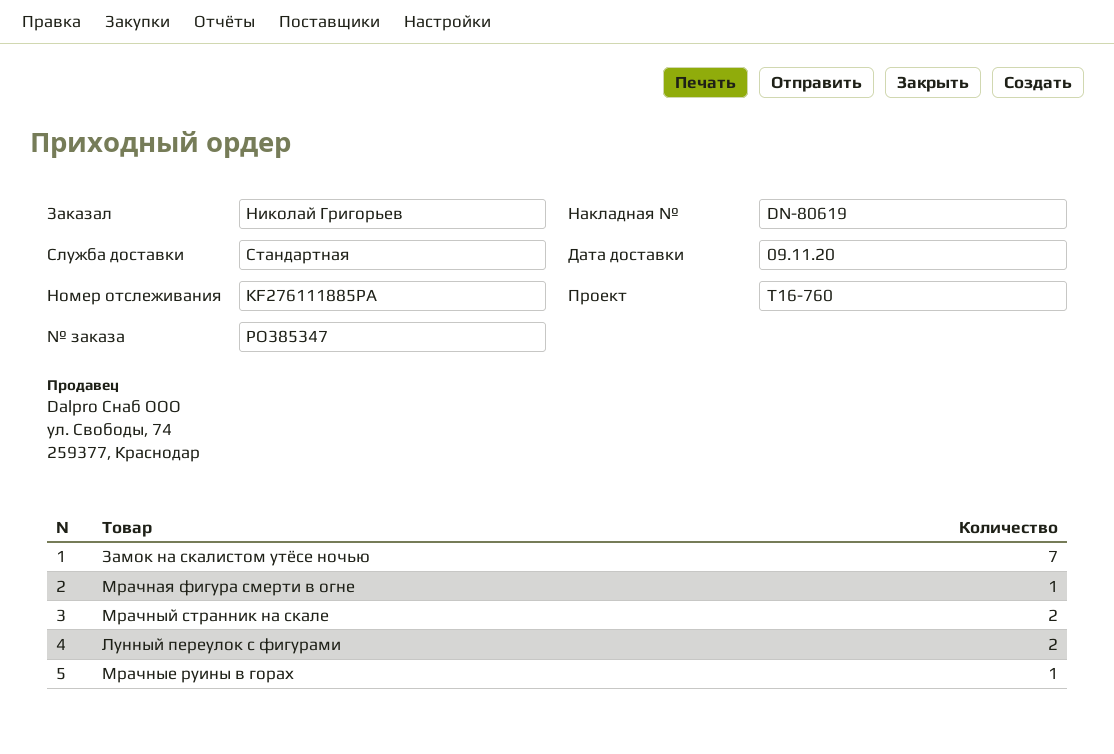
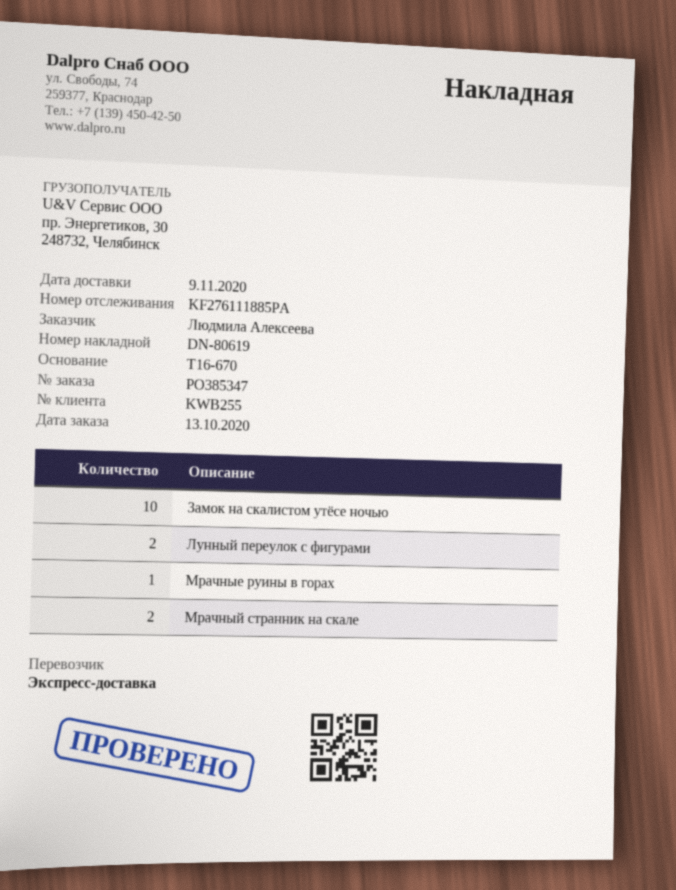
reference: T16-760 -> T16-670
ordered by: Николай Григорьев -> Людмила Алексеева
shipping method: standard -> express
Замок на скалистом утёсе ночью: 7 -> 10
Мрачная фигура смерти в огне: 1 -> none

